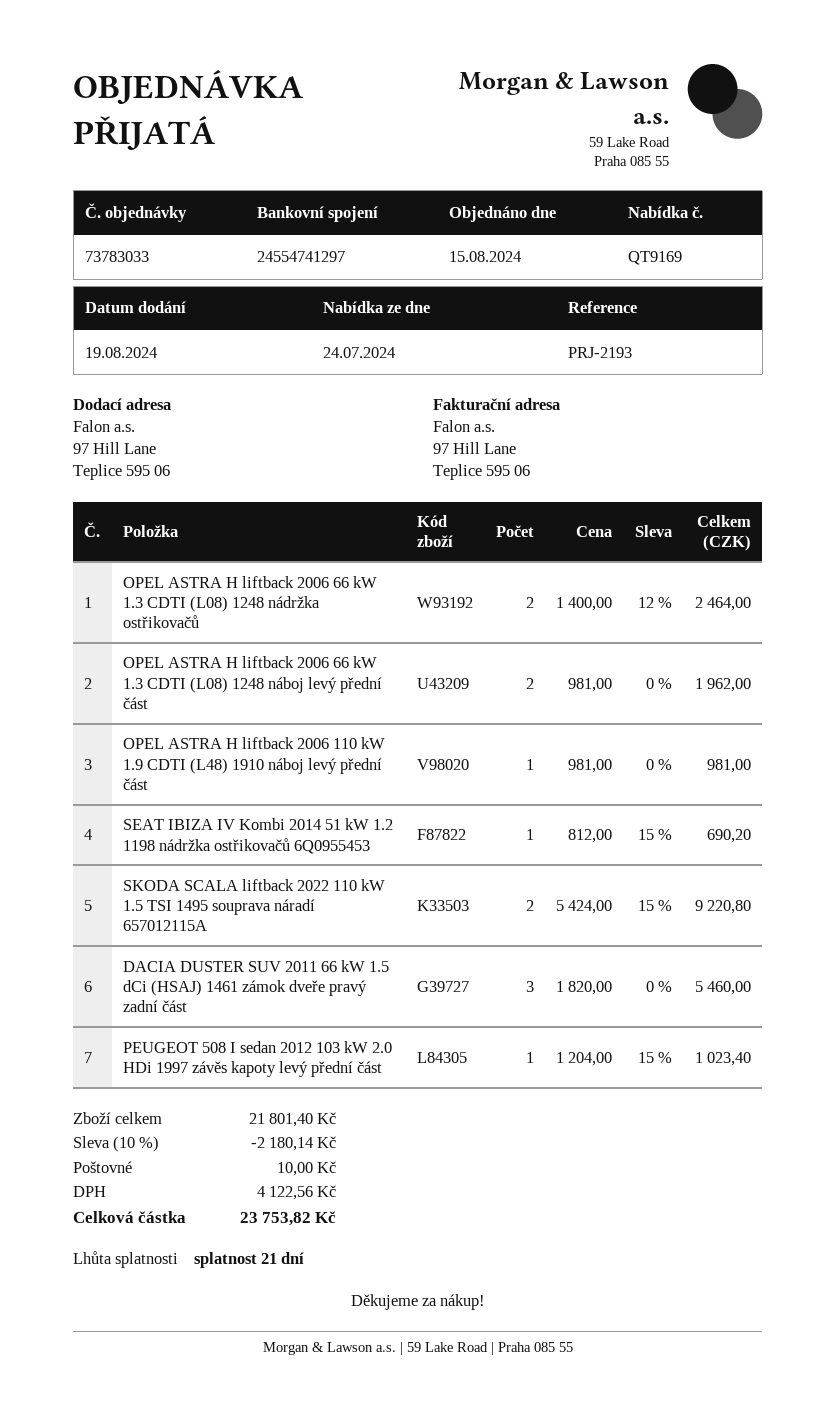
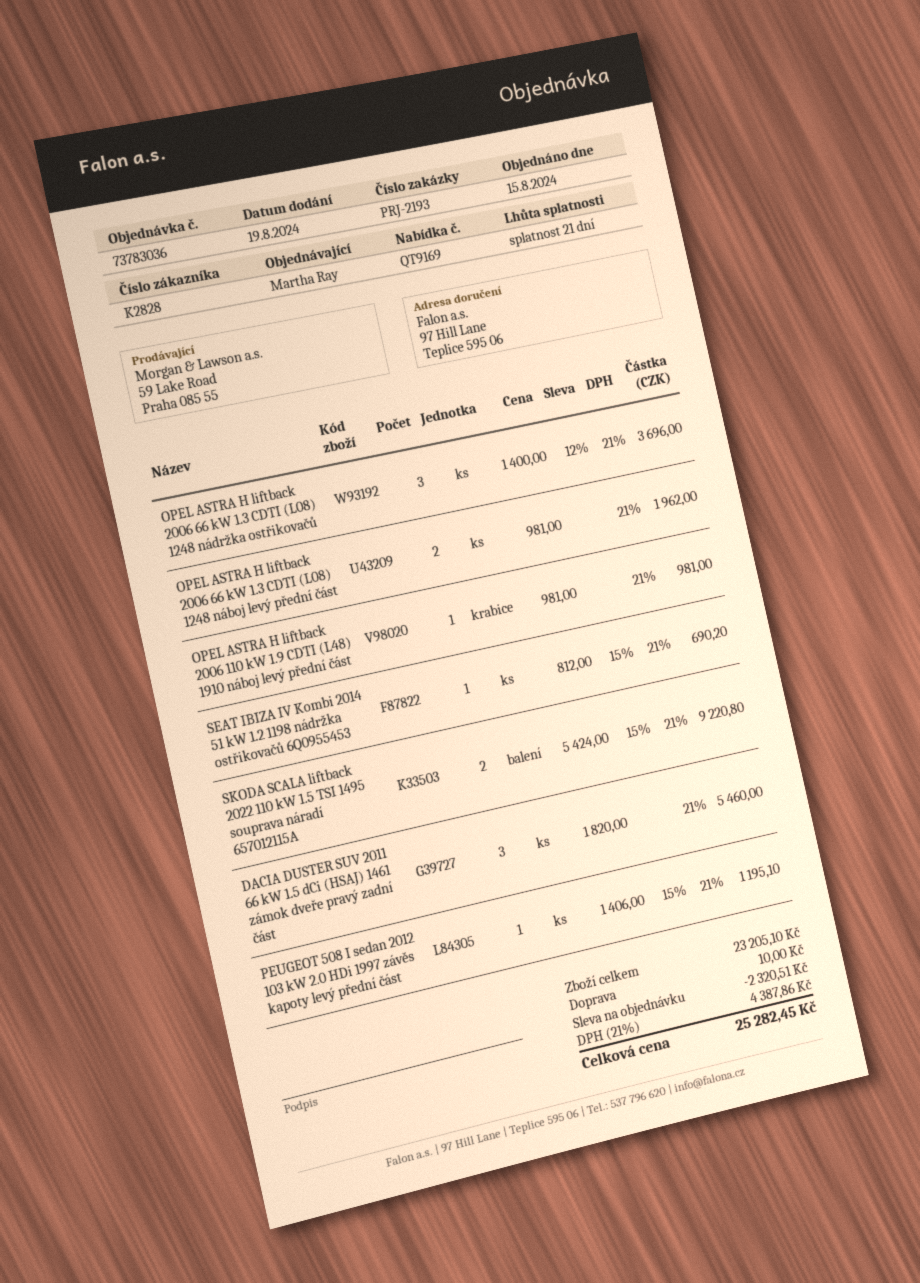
order number: 73783033 -> 73783036
OPEL ASTRA H liftback 2006 66 kW 1.3 CDTI (L08) 1248 nádržka ostřikovačů: 2 x 1400.00 - 12% = 2464.00 -> 3 x 1400.00 - 12% = 3696.00
PEUGEOT 508 I sedan 2012 103 kW 2.0 HDi 1997 závěs kapoty levý přední část: 1 x 1204.00 - 15% = 1023.40 -> 1 x 1406.00 - 15% = 1195.10
subtotal: 21801.40 -> 23205.10
discount: 2180.14 -> 2320.51
tax: 4122.56 -> 4387.86
total: 23753.82 -> 25282.45

